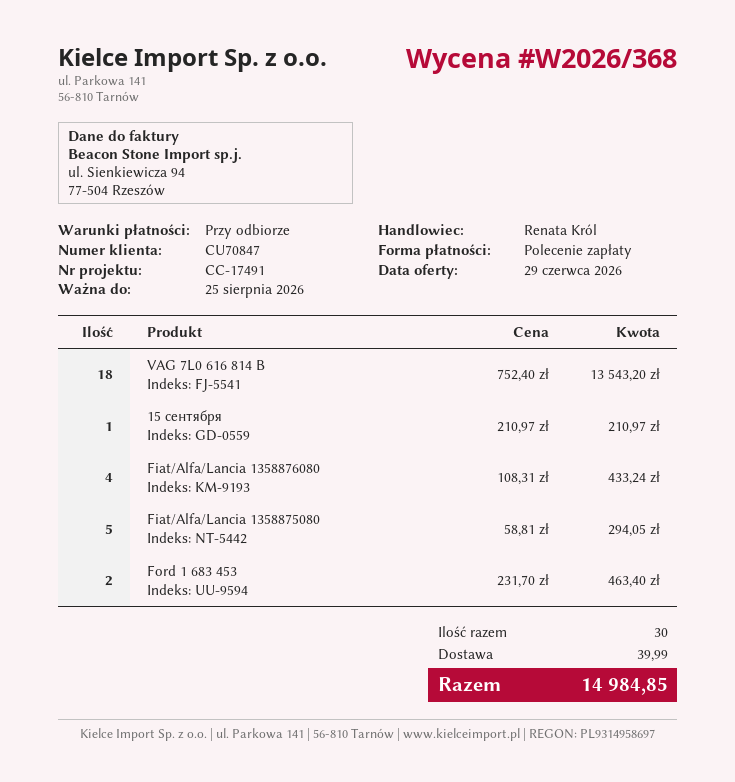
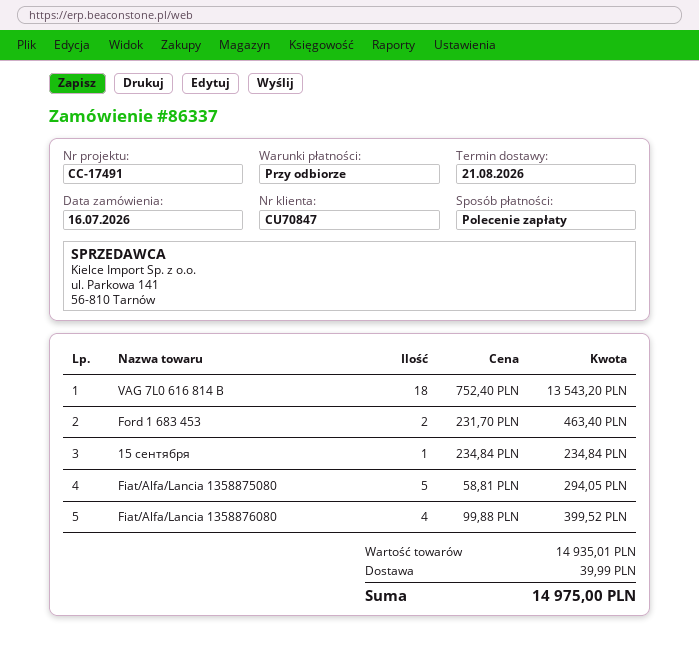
15 сентября: 1 x 210.97 = 210.97 -> 1 x 234.84 = 234.84
Fiat/Alfa/Lancia 1358876080: 4 x 108.31 = 433.24 -> 4 x 99.88 = 399.52
total: 14984.85 -> 14975.00

